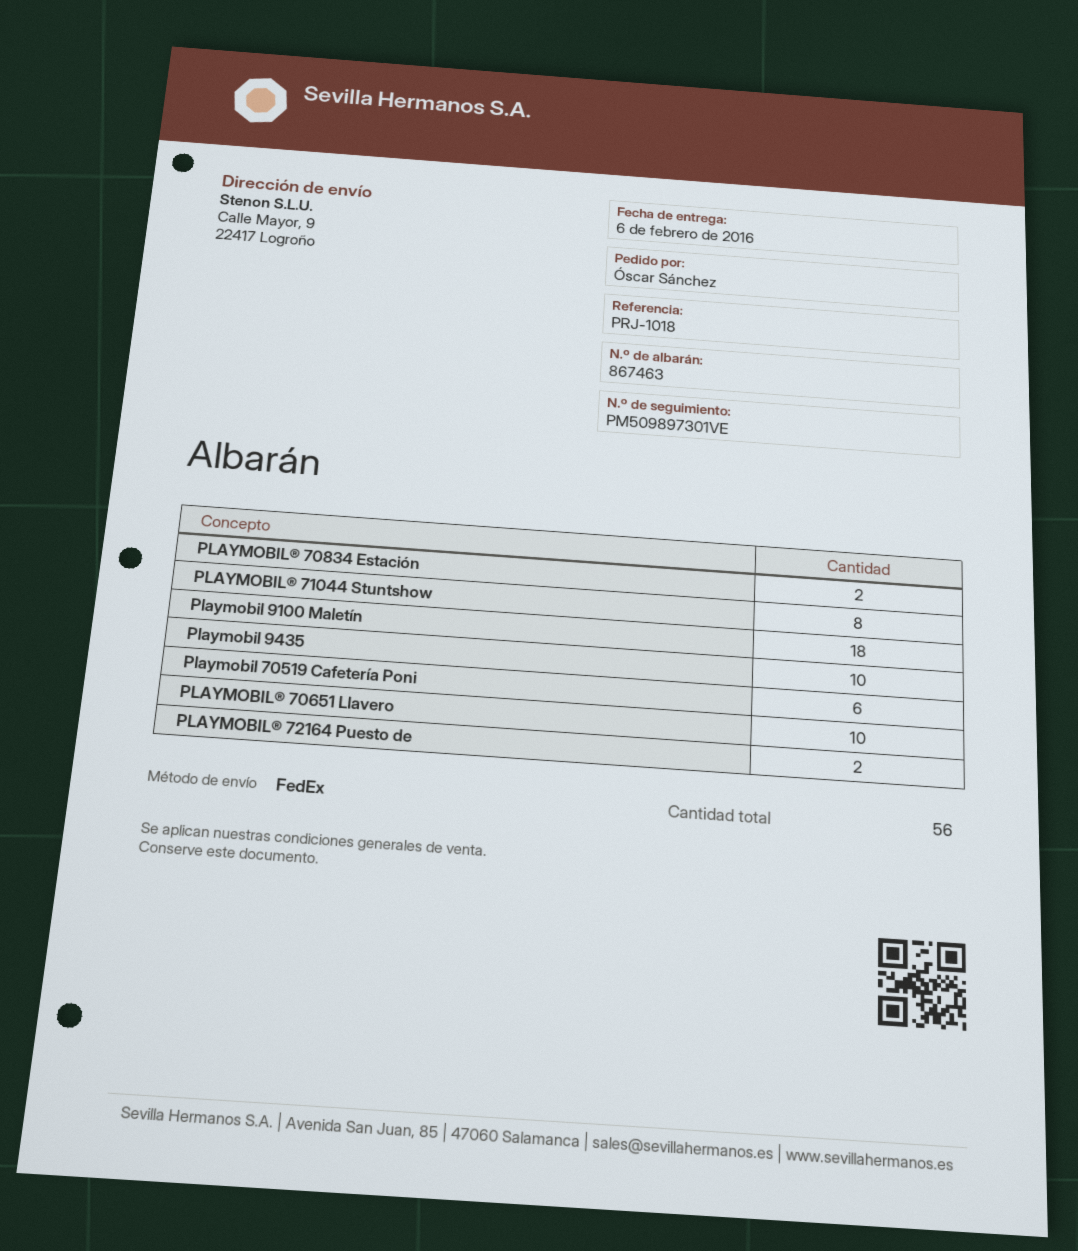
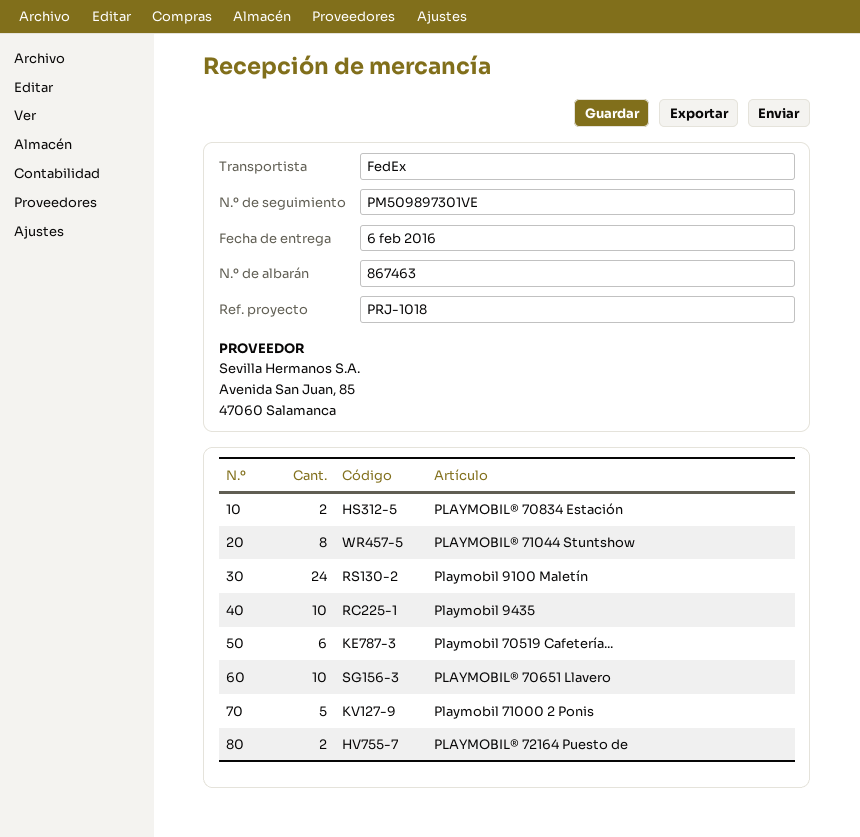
Playmobil 9100 Maletín: 18 -> 24
Playmobil 71000 2 Ponis: none -> 5

